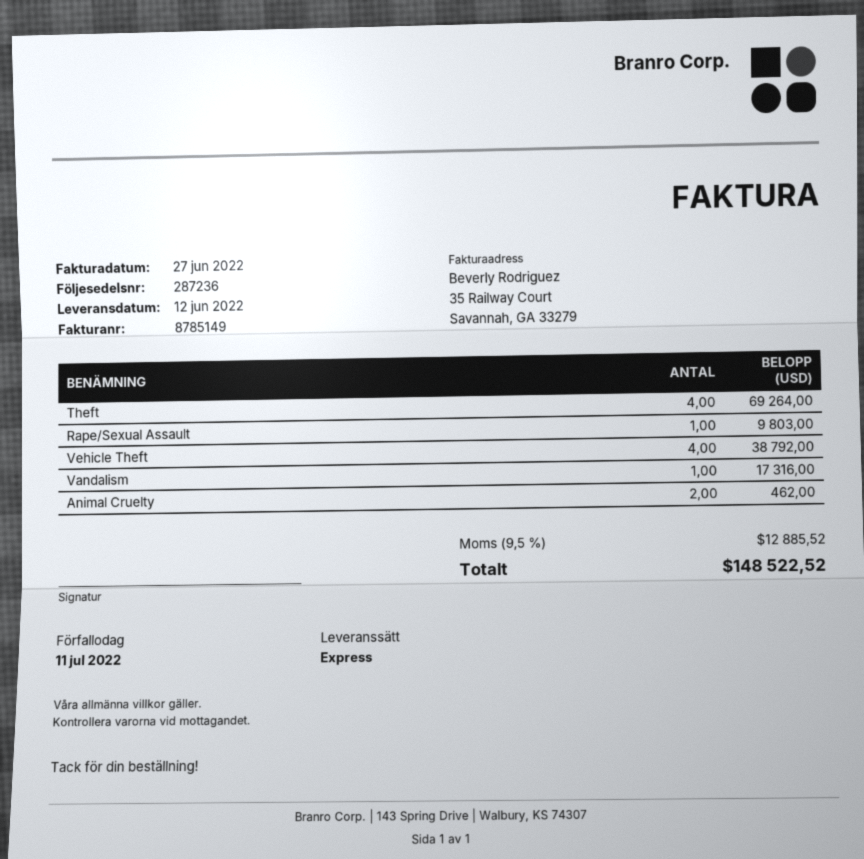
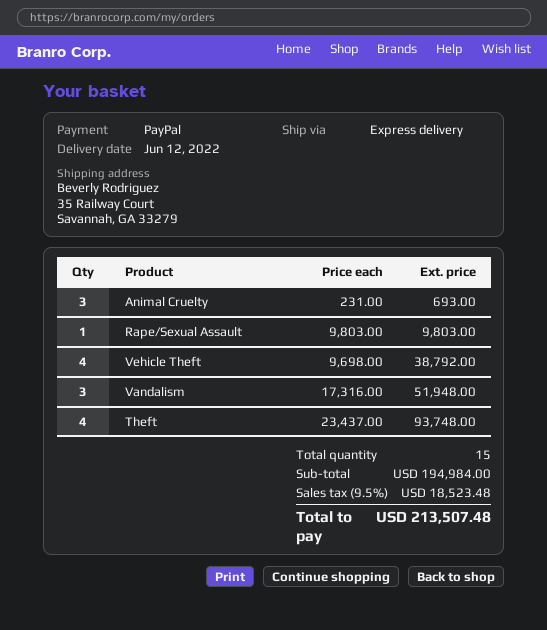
Theft: 4 for 69264.00 -> 4 for 93748.00
Vandalism: 1 for 17316.00 -> 3 for 51948.00
Animal Cruelty: 2 for 462.00 -> 3 for 693.00
tax: 9.5% = 12885.52 -> 9.5% = 18523.48
total: 148522.52 -> 213507.48

